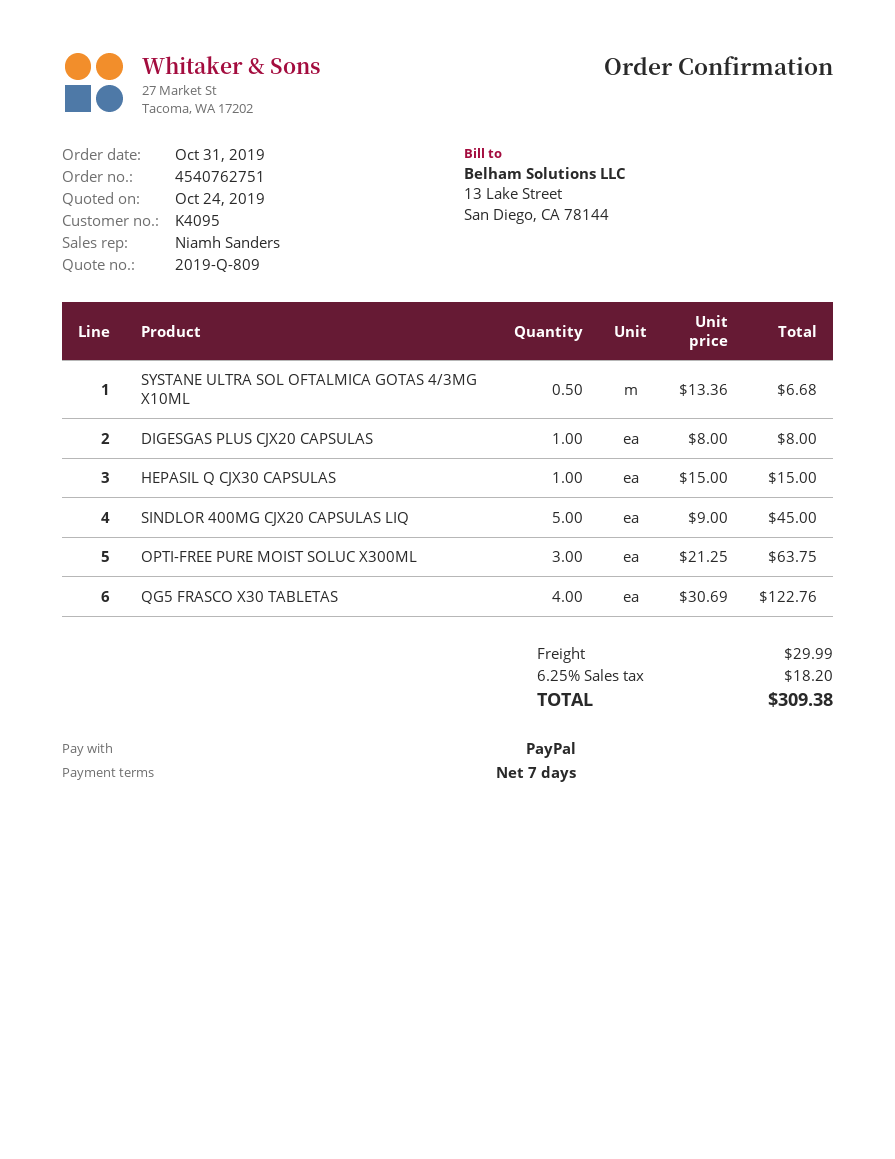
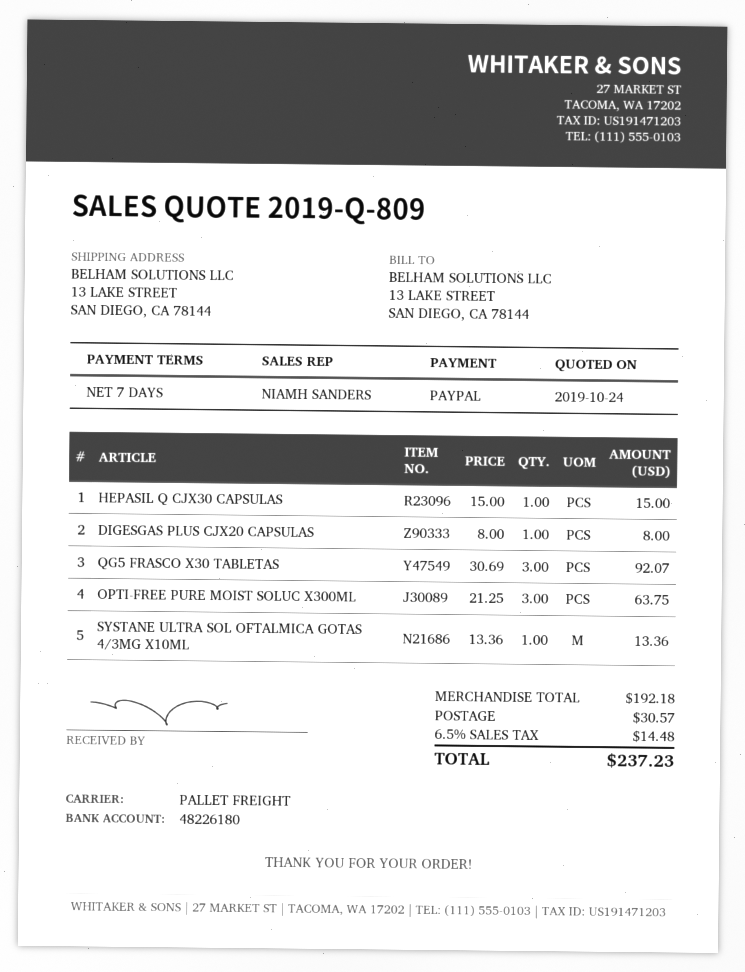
SYSTANE ULTRA SOL OFTALMICA GOTAS 4/3MG X10ML: 0.5 x 13.36 = 6.68 -> 1 x 13.36 = 13.36
SINDLOR 400MG CJX20 CAPSULAS LIQ: 5 x 9.00 = 45.00 -> none
QG5 FRASCO X30 TABLETAS: 4 x 30.69 = 122.76 -> 3 x 30.69 = 92.07
shipping: 29.99 -> 30.57
tax: 6.25% = 18.20 -> 6.5% = 14.48
total: 309.38 -> 237.23

